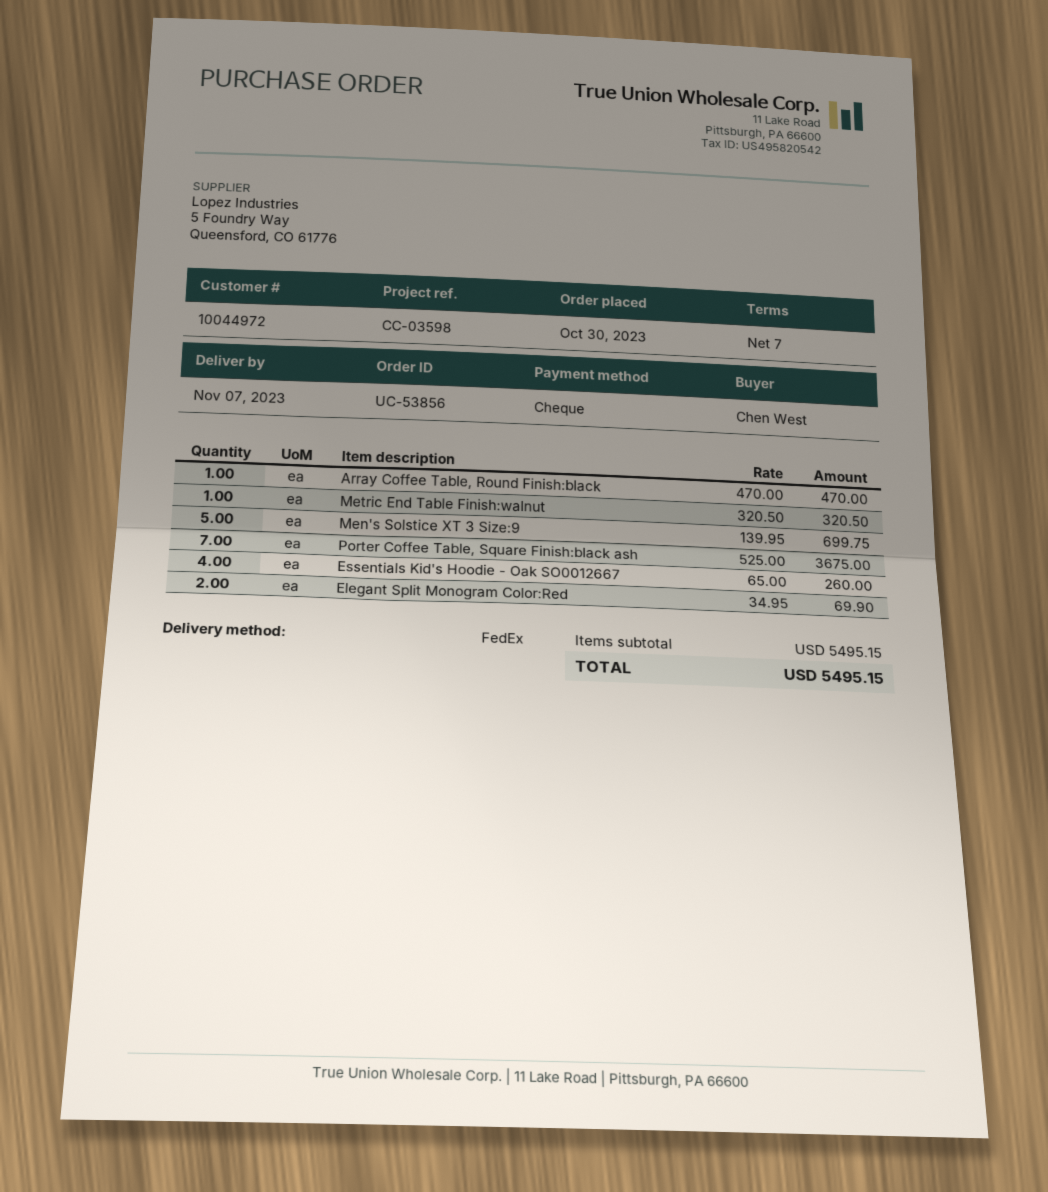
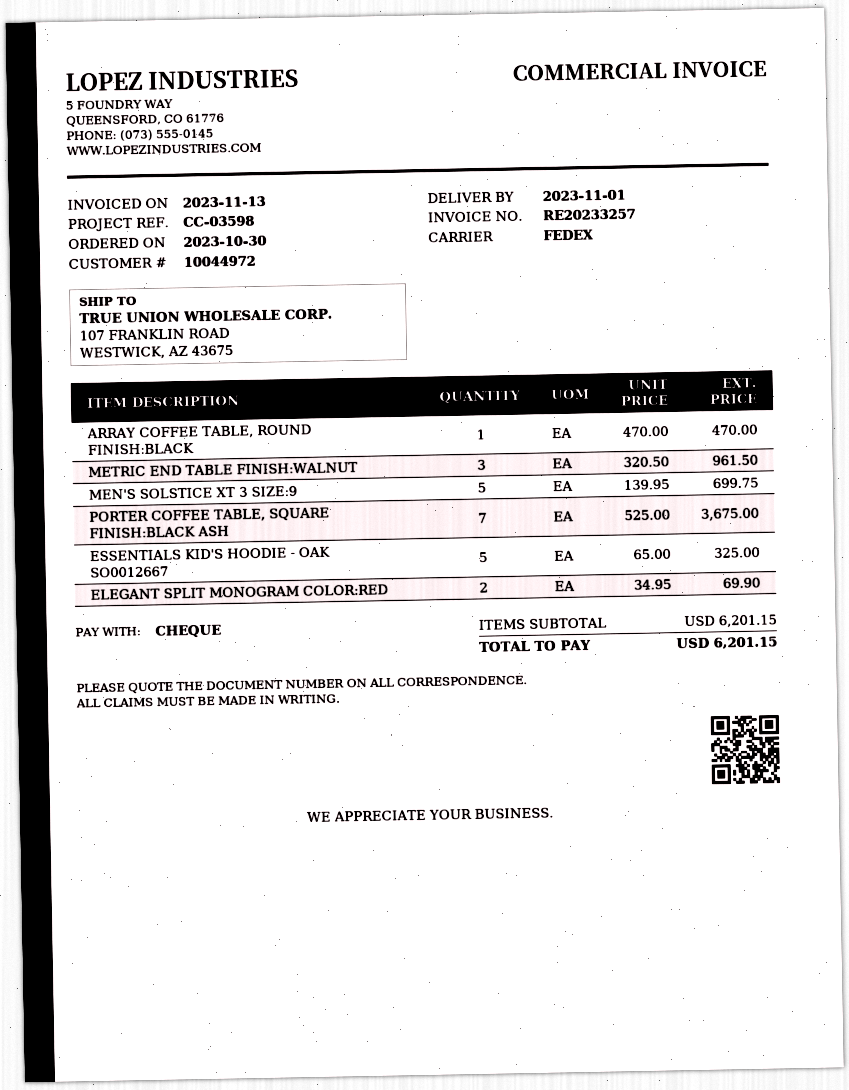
delivery date: 2023-11-07 -> 2023-11-01
Metric End Table Finish:walnut: 1 x 320.50 = 320.50 -> 3 x 320.50 = 961.50
Essentials Kid's Hoodie - Oak SO0012667: 4 x 65.00 = 260.00 -> 5 x 65.00 = 325.00
subtotal: 5495.15 -> 6201.15
total: 5495.15 -> 6201.15

